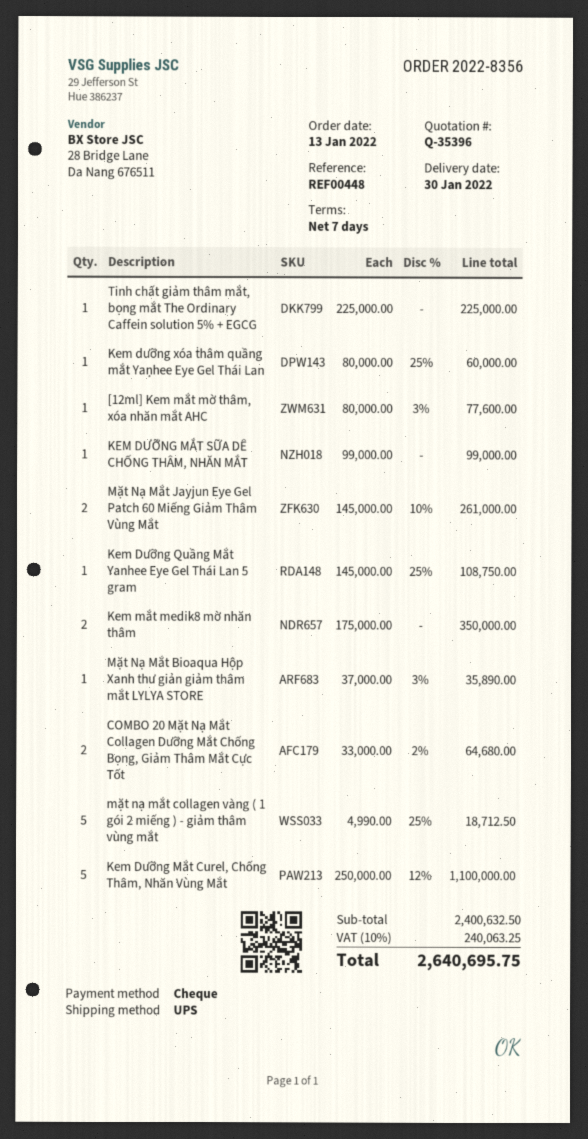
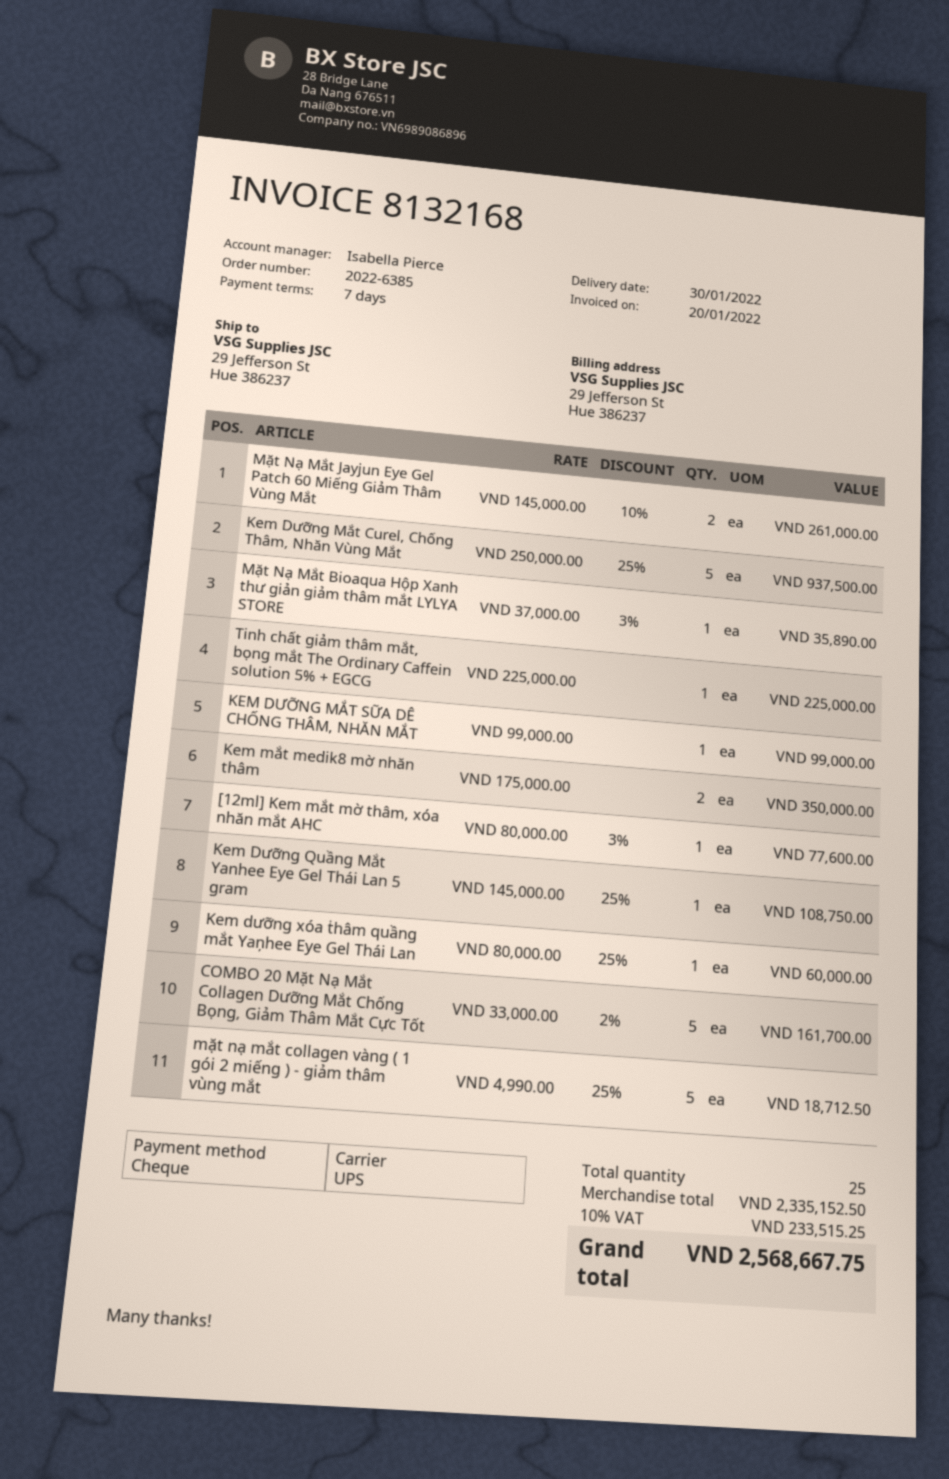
order number: 2022-8356 -> 2022-6385
COMBO 20 Mặt Nạ Mắt Collagen Dưỡng Mắt Chống Bọng, Giảm Thâm Mắt Cực Tốt: 2 x 33000.00 - 2% = 64680.00 -> 5 x 33000.00 - 2% = 161700.00
Kem Dưỡng Mắt Curel, Chống Thâm, Nhăn Vùng Mắt: 5 x 250000.00 - 12% = 1100000.00 -> 5 x 250000.00 - 25% = 937500.00
subtotal: 2400632.50 -> 2335152.50
tax: 10% = 240063.25 -> 10% = 233515.25
total: 2640695.75 -> 2568667.75

